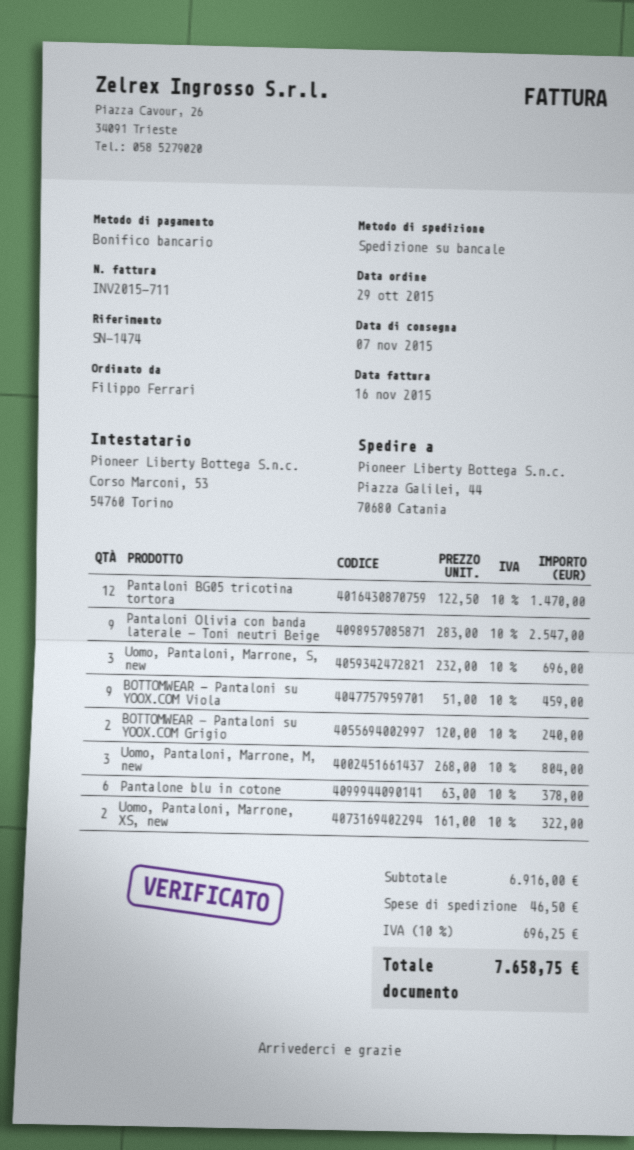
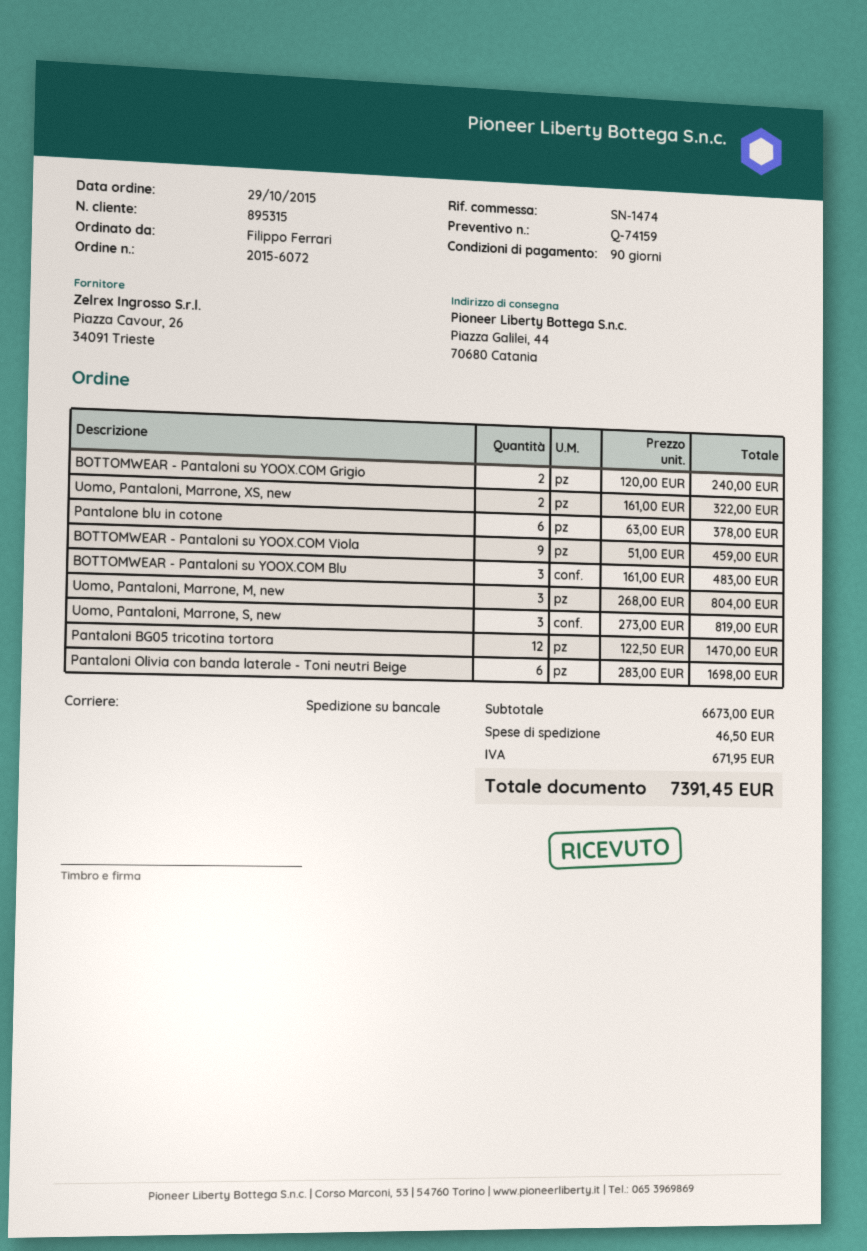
Pantaloni Olivia con banda laterale - Toni neutri Beige: 9 x 283.00 = 2547.00 -> 6 x 283.00 = 1698.00
Uomo, Pantaloni, Marrone, S, new: 3 x 232.00 = 696.00 -> 3 x 273.00 = 819.00
BOTTOMWEAR - Pantaloni su YOOX.COM Blu: none -> 3 x 161.00 = 483.00
subtotal: 6916.00 -> 6673.00
tax: 696.25 -> 671.95
total: 7658.75 -> 7391.45

